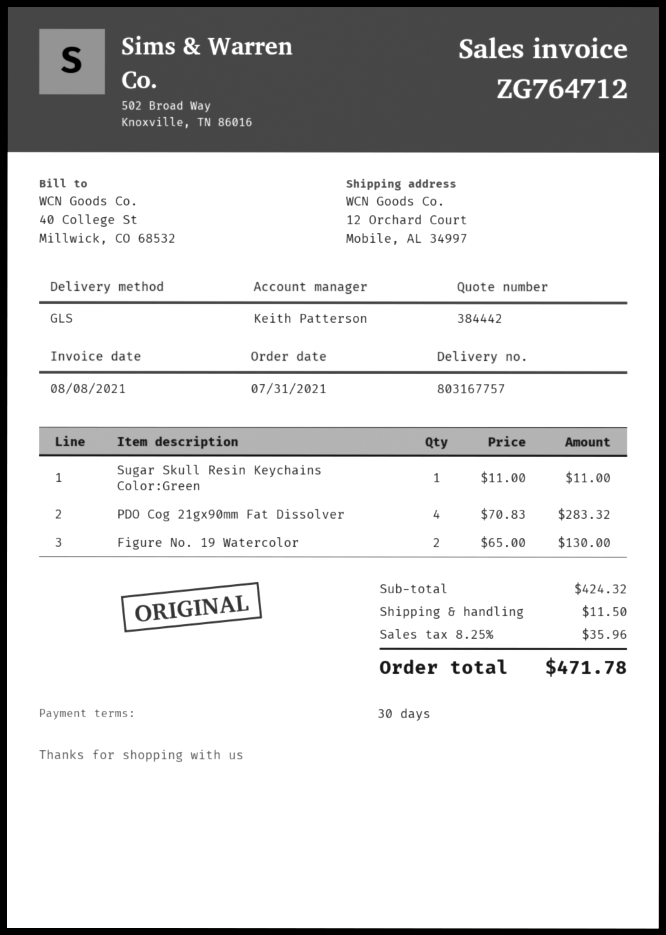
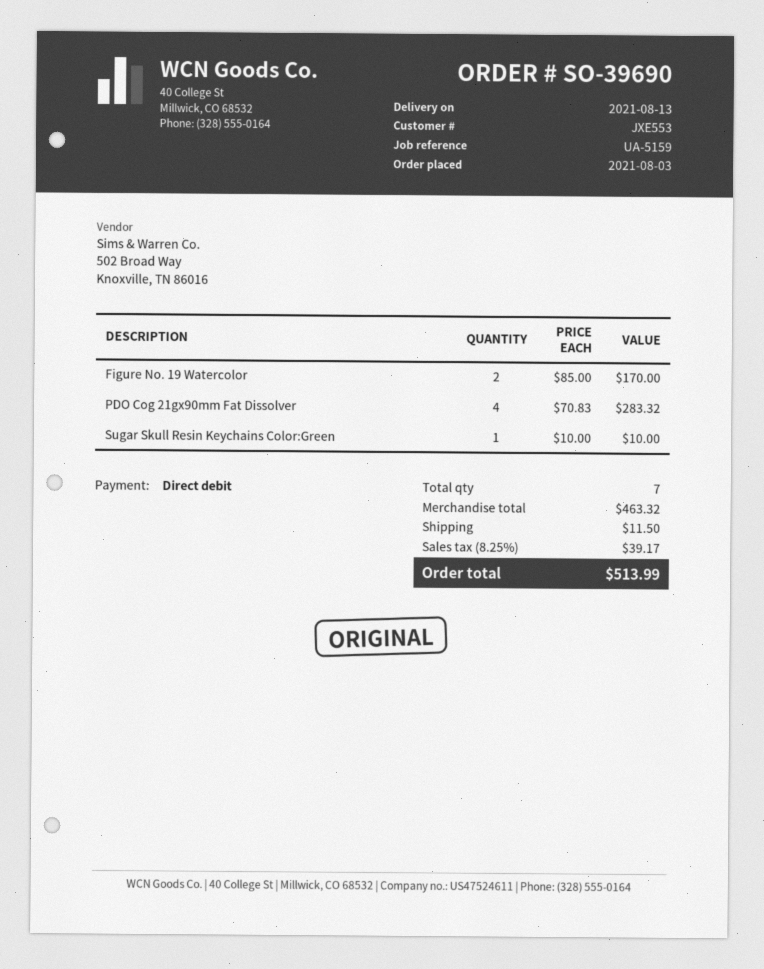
order date: 2021-07-31 -> 2021-08-03
Sugar Skull Resin Keychains Color:Green: 1 x 11.00 = 11.00 -> 1 x 10.00 = 10.00
Figure No. 19 Watercolor: 2 x 65.00 = 130.00 -> 2 x 85.00 = 170.00
subtotal: 424.32 -> 463.32
tax: 8.25% = 35.96 -> 8.25% = 39.17
total: 471.78 -> 513.99

